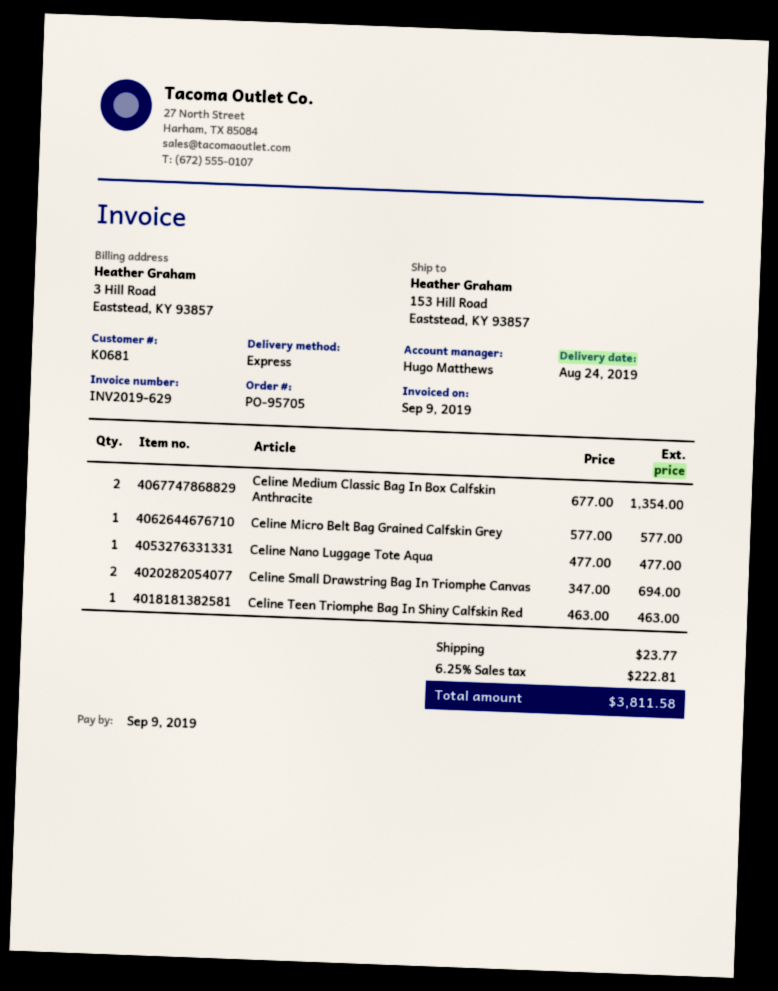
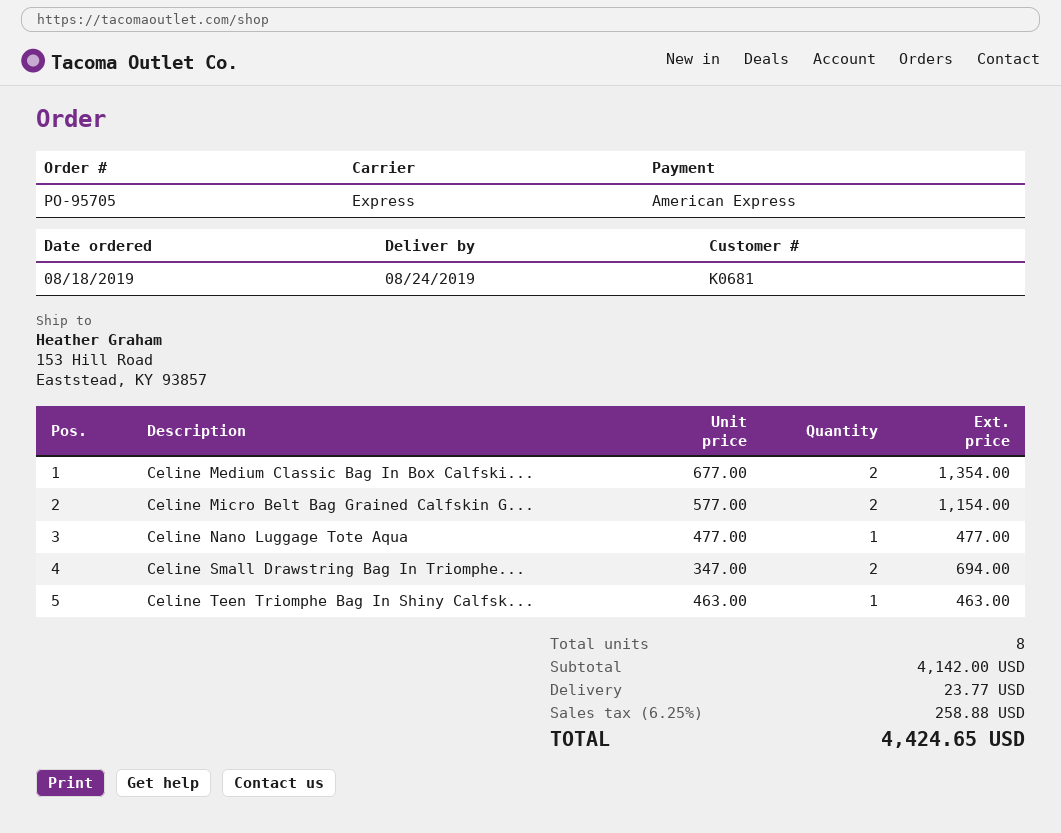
Celine Micro Belt Bag Grained Calfskin Grey: 1 x 577.00 = 577.00 -> 2 x 577.00 = 1154.00
tax: 6.25% = 222.81 -> 6.25% = 258.88
total: 3811.58 -> 4424.65

